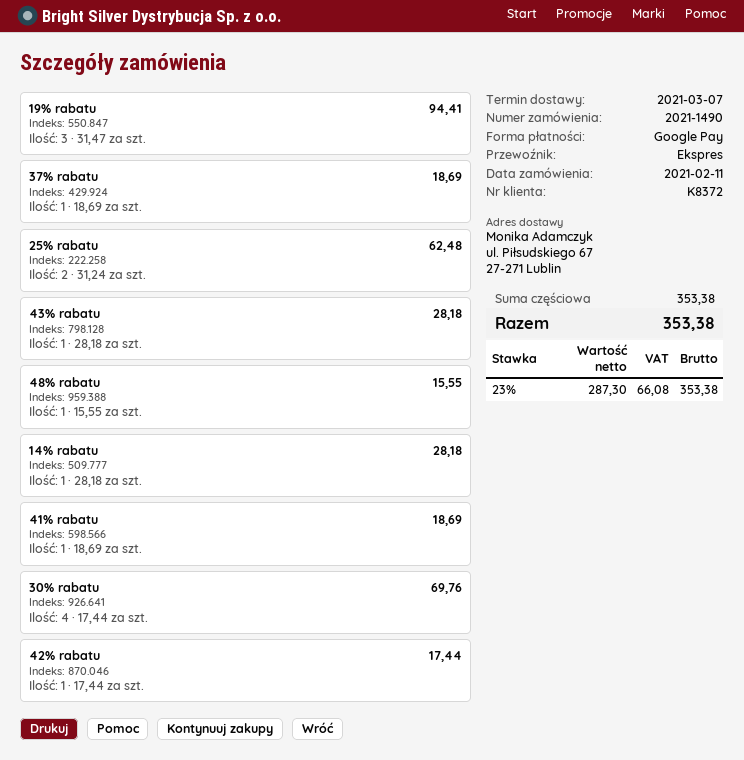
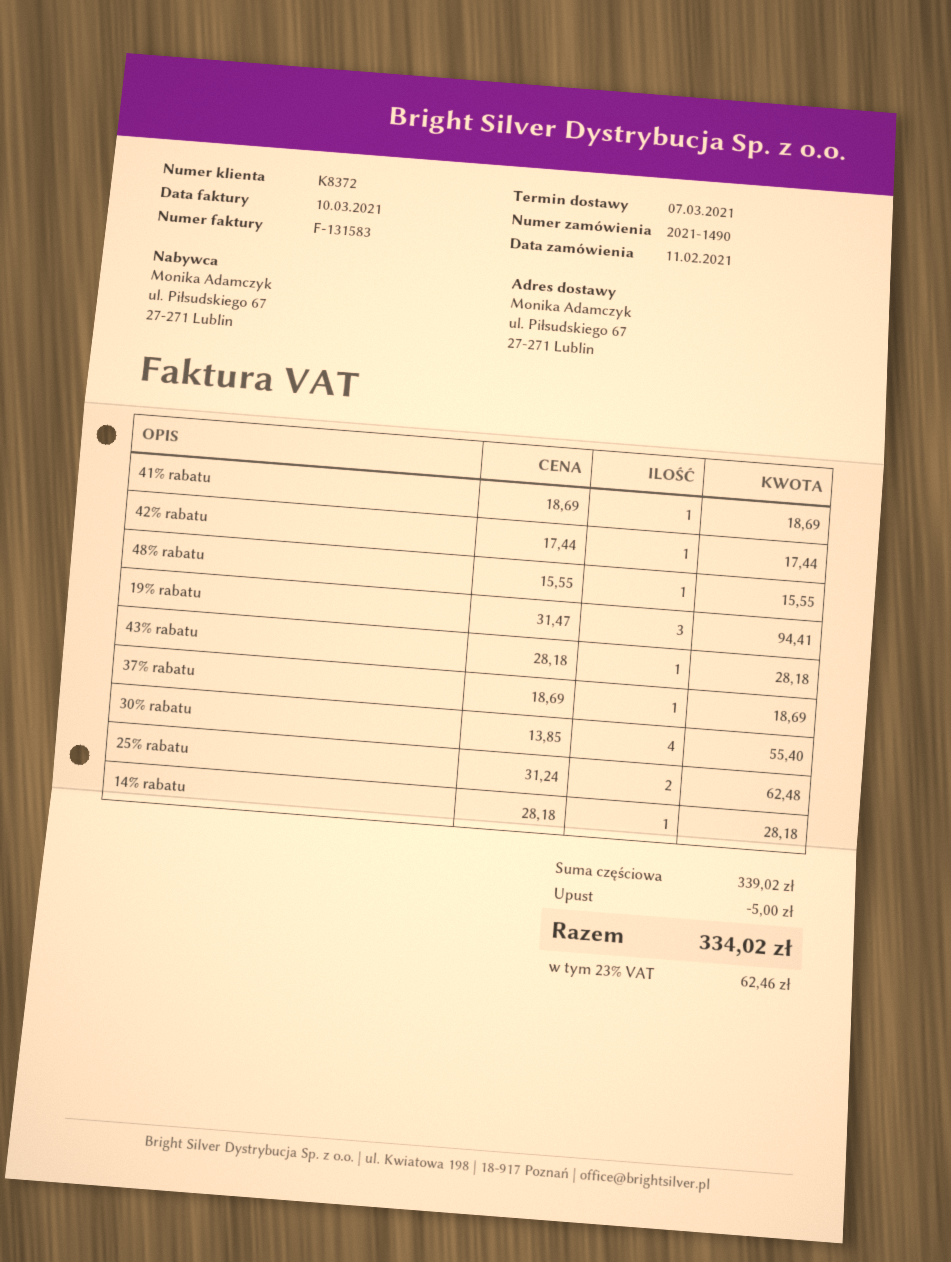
30% rabatu: 4 x 17.44 = 69.76 -> 4 x 13.85 = 55.40
subtotal: 353.38 -> 339.02
discount: none -> 5.00
tax: 23% = 66.08 -> 23% = 62.46
total: 353.38 -> 334.02

